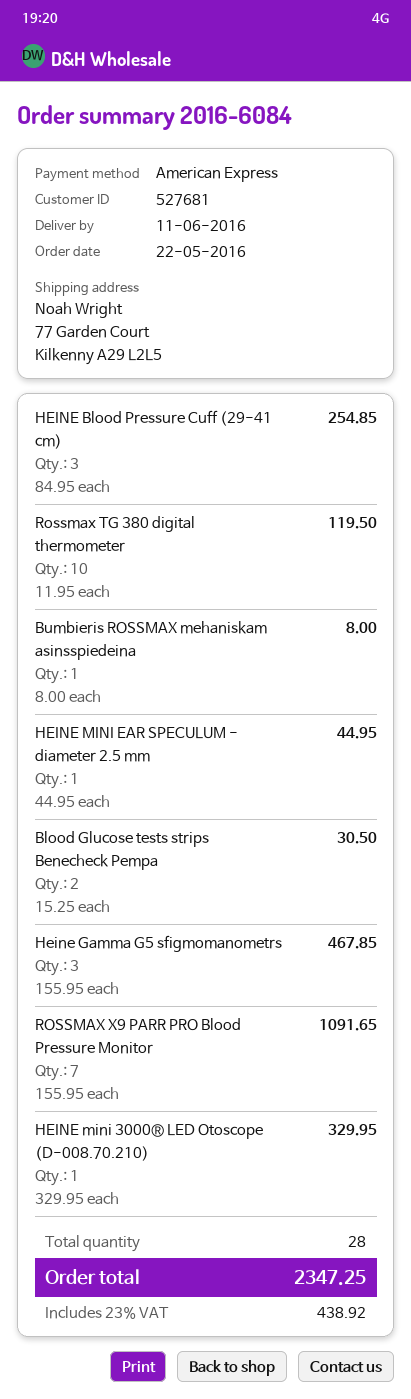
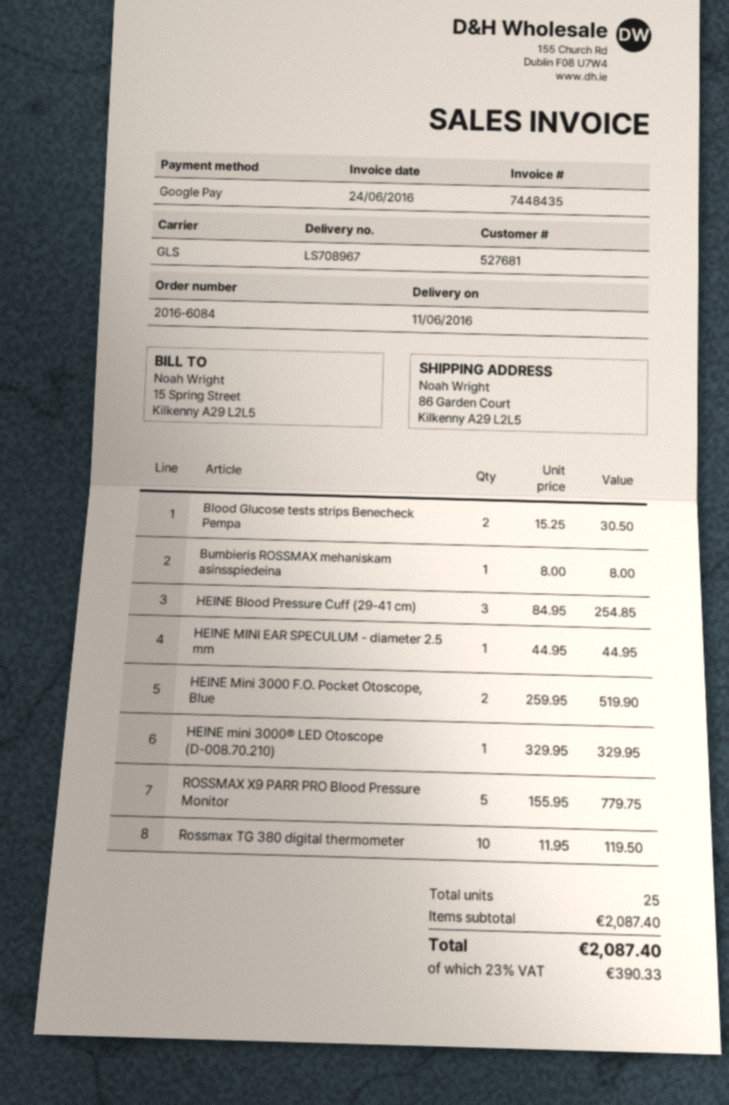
payment method: American Express -> Google Pay
ship to: 77 Garden Court, Kilkenny A29 L2L5 -> 86 Garden Court, Kilkenny A29 L2L5
Heine Gamma G5 sfigmomanometrs: 3 x 155.95 = 467.85 -> none
ROSSMAX X9 PARR PRO Blood Pressure Monitor: 7 x 155.95 = 1091.65 -> 5 x 155.95 = 779.75
HEINE Mini 3000 F.O. Pocket Otoscope, Blue: none -> 2 x 259.95 = 519.90
total quantity: 28 -> 25
tax: 23% = 438.92 -> 23% = 390.33
total: 2347.25 -> 2087.40

